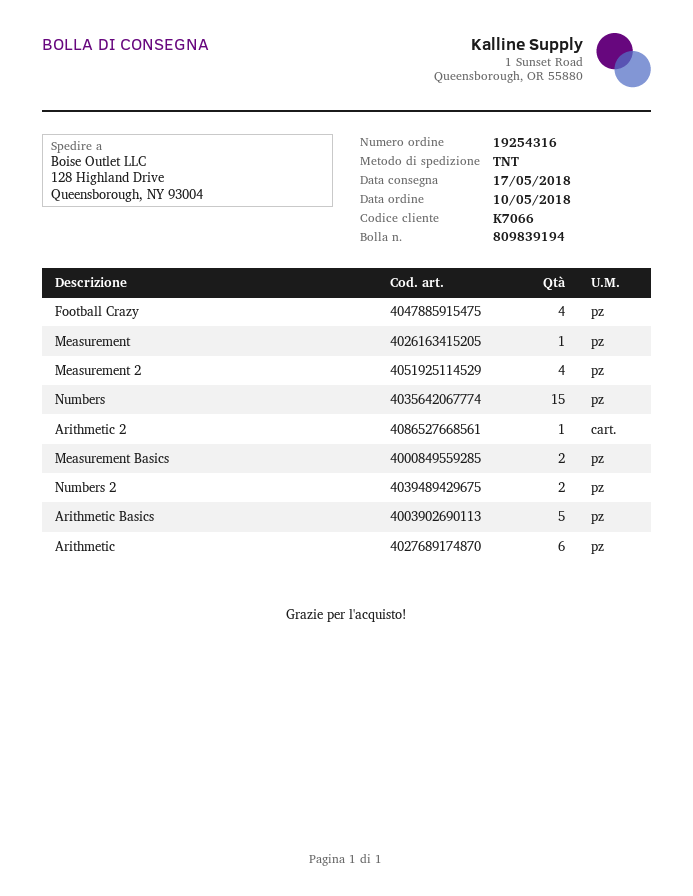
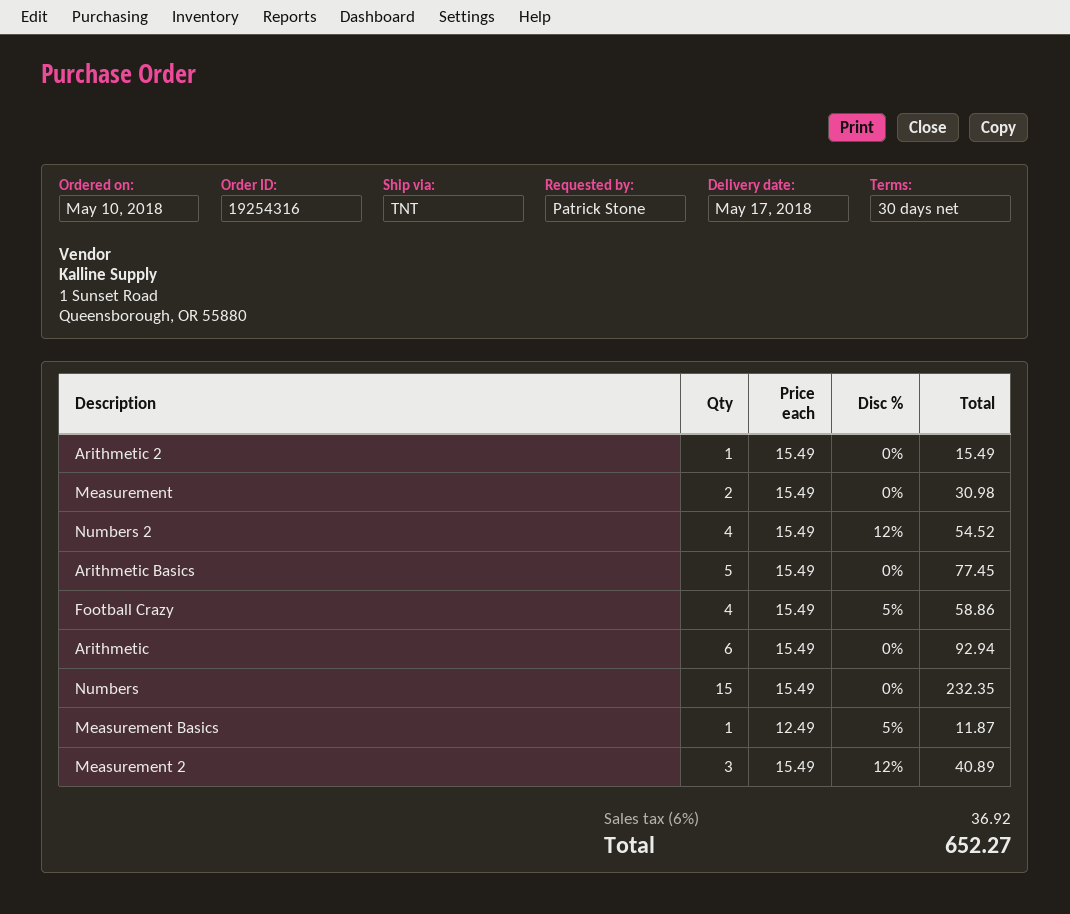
Measurement: 1 -> 2
Measurement 2: 4 -> 3
Measurement Basics: 2 -> 1
Numbers 2: 2 -> 4

